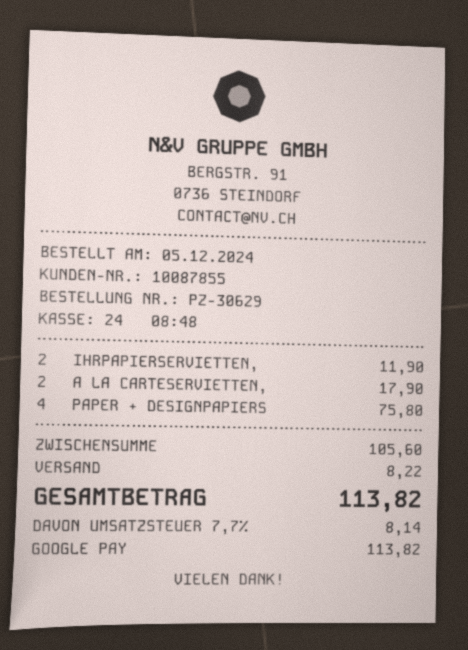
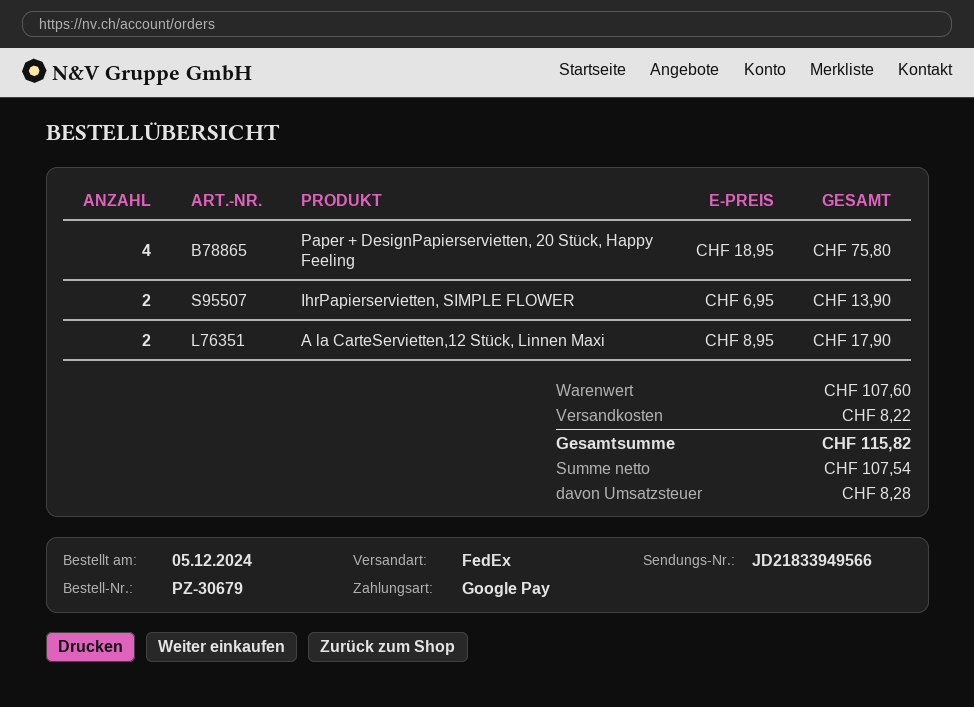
order number: PZ-30629 -> PZ-30679
IHRPAPIERSERVIETTEN,: 2 for 11.90 -> 2 for 13.90
subtotal: 105.60 -> 107.60
tax: 8.14 -> 8.28
total: 113.82 -> 115.82

